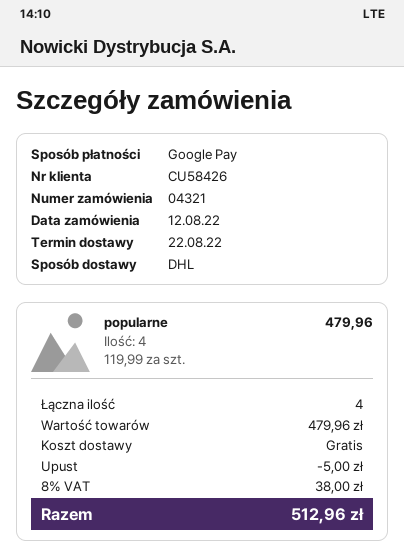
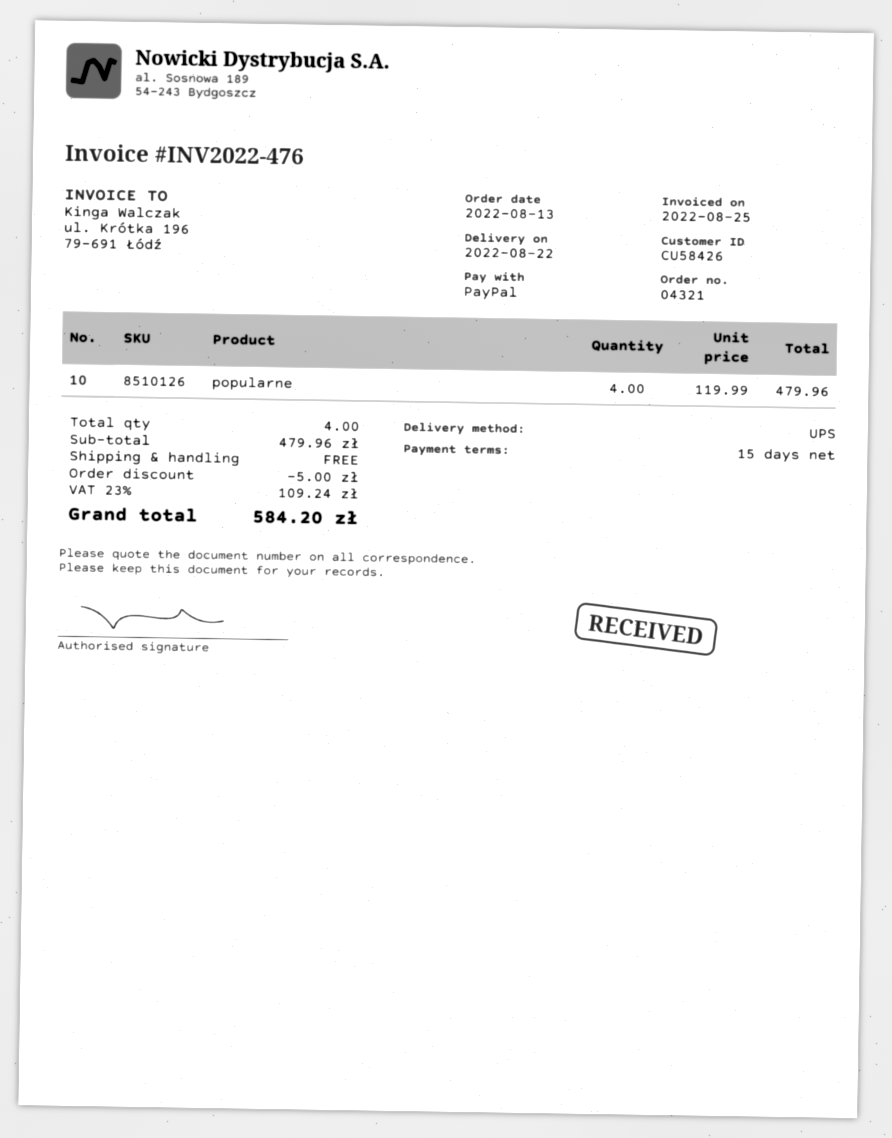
order date: 2022-08-12 -> 2022-08-13
payment method: Google Pay -> PayPal
shipping method: DHL -> UPS
tax: 8% = 38.00 -> 23% = 109.24
total: 512.96 -> 584.20

